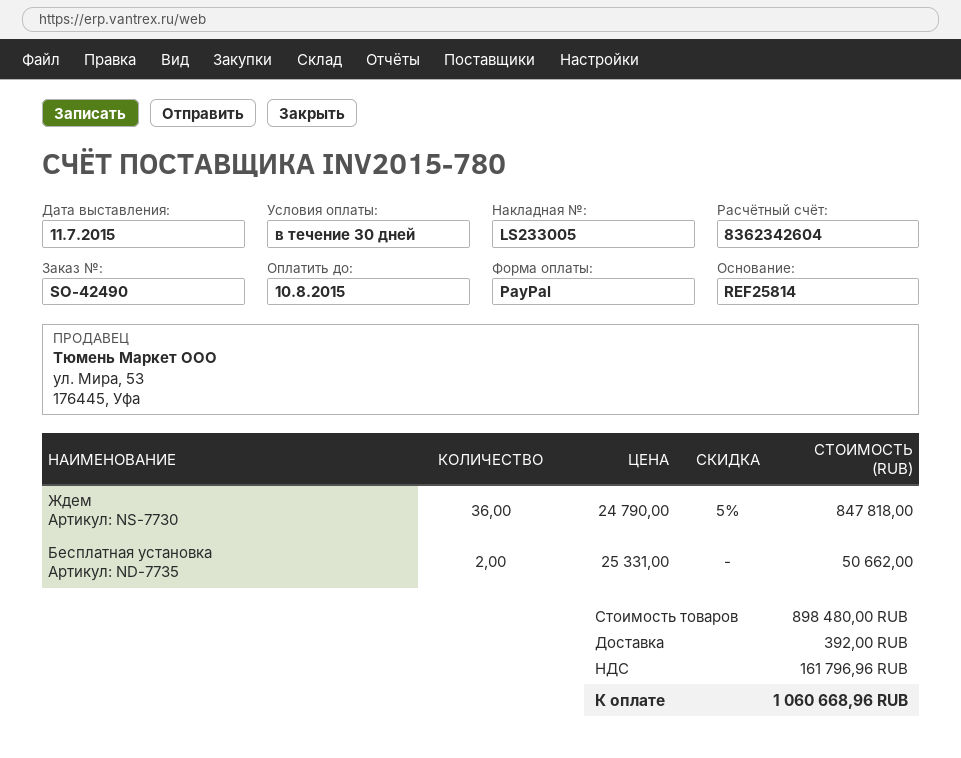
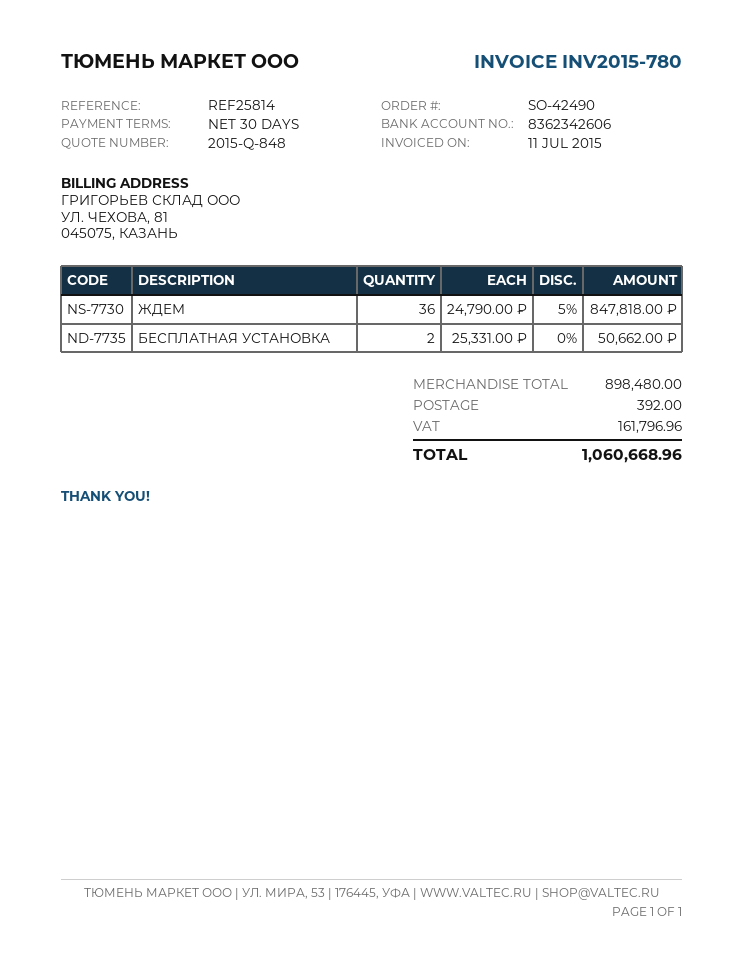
bank account: 8362342604 -> 8362342606

